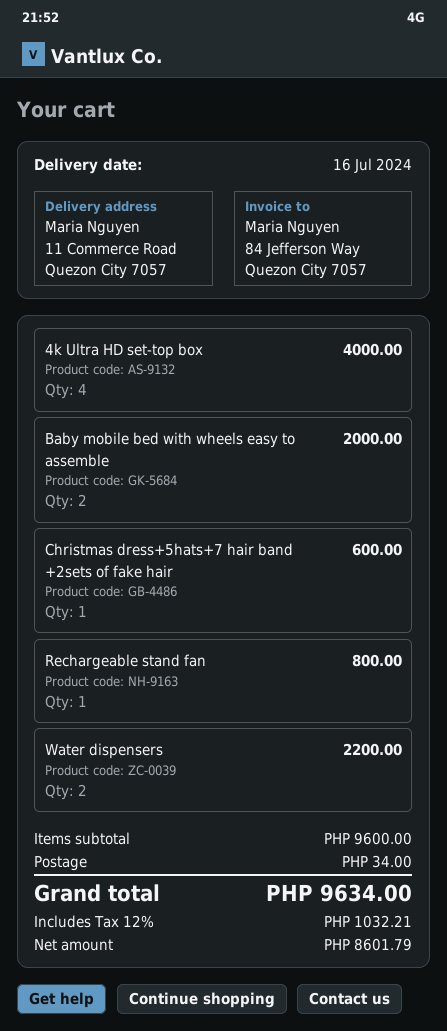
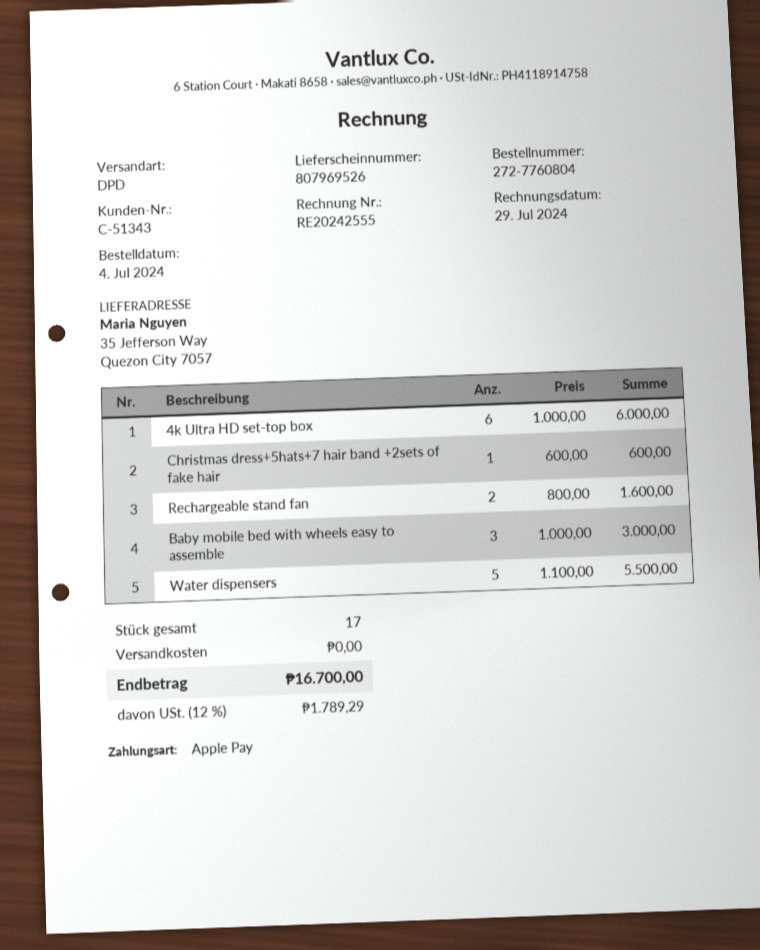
ship to: 11 Commerce Road, Quezon City 7057 -> 35 Jefferson Way, Quezon City 7057
4k Ultra HD set-top box: 4 for 4000.00 -> 6 for 6000.00
Baby mobile bed with wheels easy to assemble: 2 for 2000.00 -> 3 for 3000.00
Rechargeable stand fan: 1 for 800.00 -> 2 for 1600.00
Water dispensers: 2 for 2200.00 -> 5 for 5500.00
shipping: 34.00 -> 0.00
tax: 12% = 1032.21 -> 12% = 1789.29
total: 9634.00 -> 16700.00

